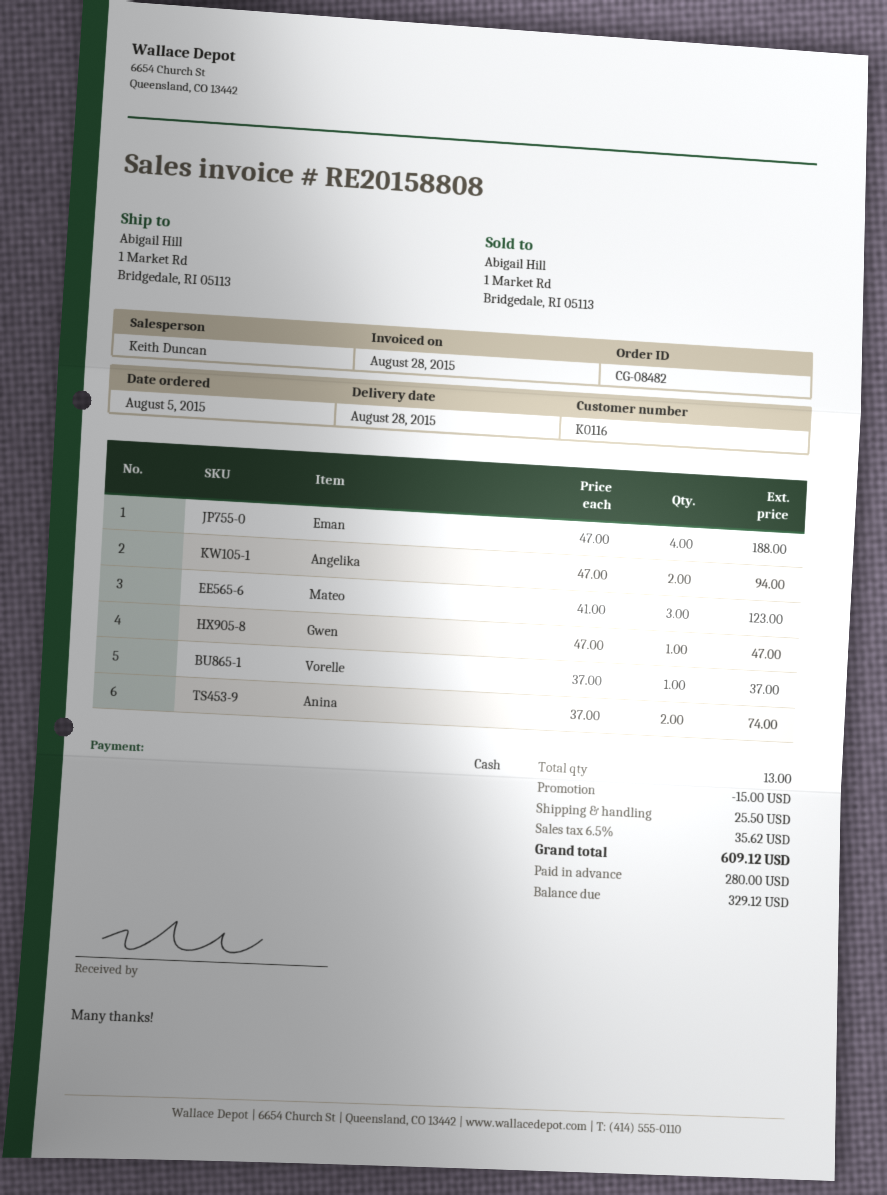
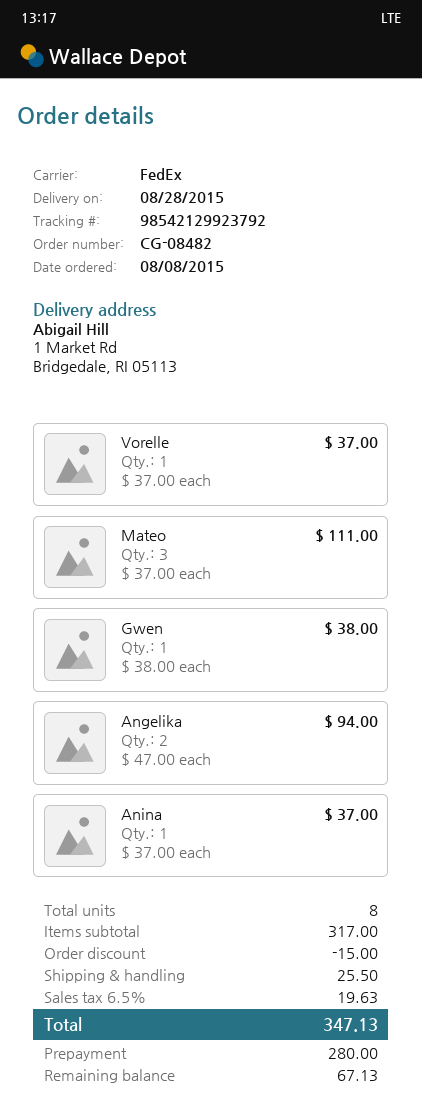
order date: 2015-08-05 -> 2015-08-08
Eman: 4 x 47.00 = 188.00 -> none
Mateo: 3 x 41.00 = 123.00 -> 3 x 37.00 = 111.00
Gwen: 1 x 47.00 = 47.00 -> 1 x 38.00 = 38.00
Anina: 2 x 37.00 = 74.00 -> 1 x 37.00 = 37.00
total quantity: 13 -> 8
tax: 6.5% = 35.62 -> 6.5% = 19.63
total: 609.12 -> 347.13
balance: 329.12 -> 67.13

